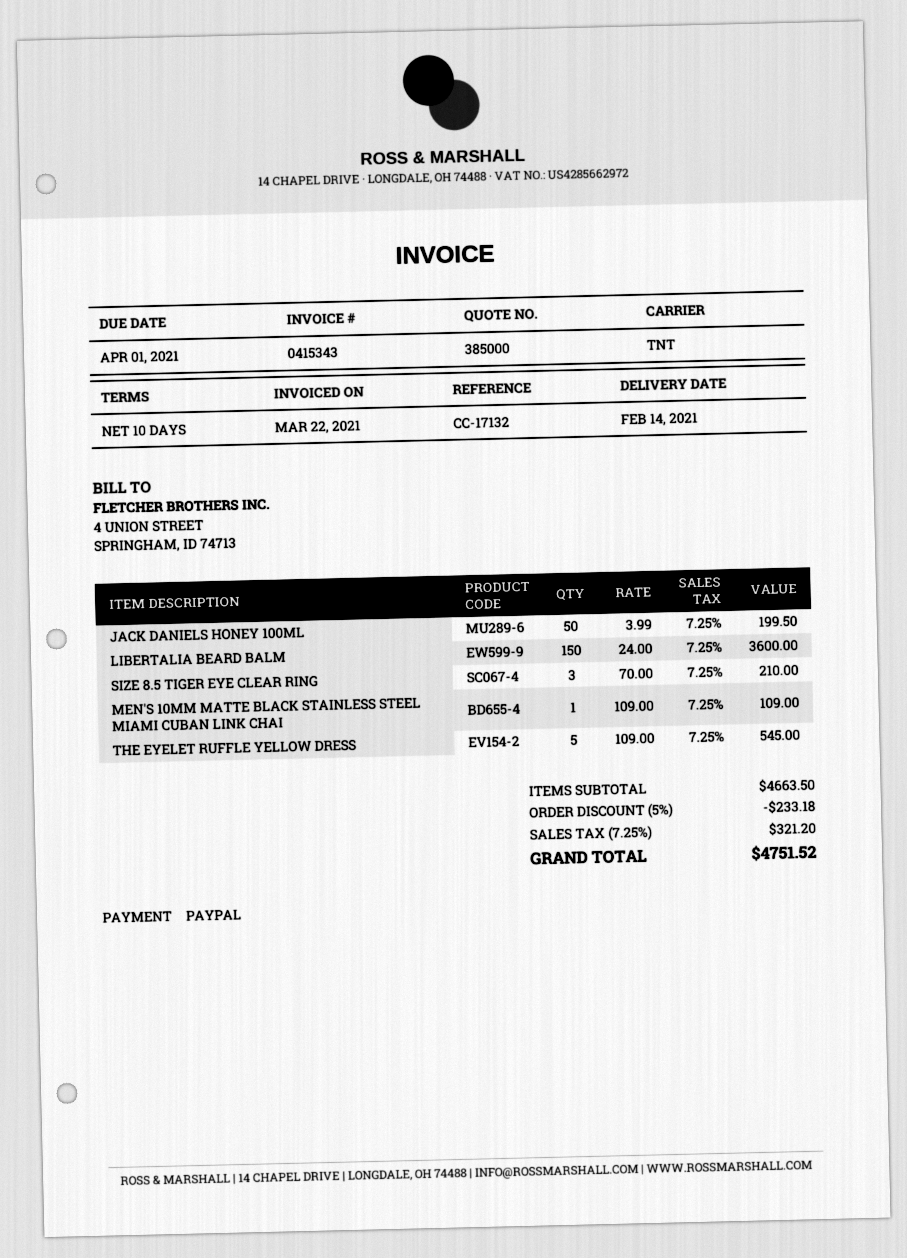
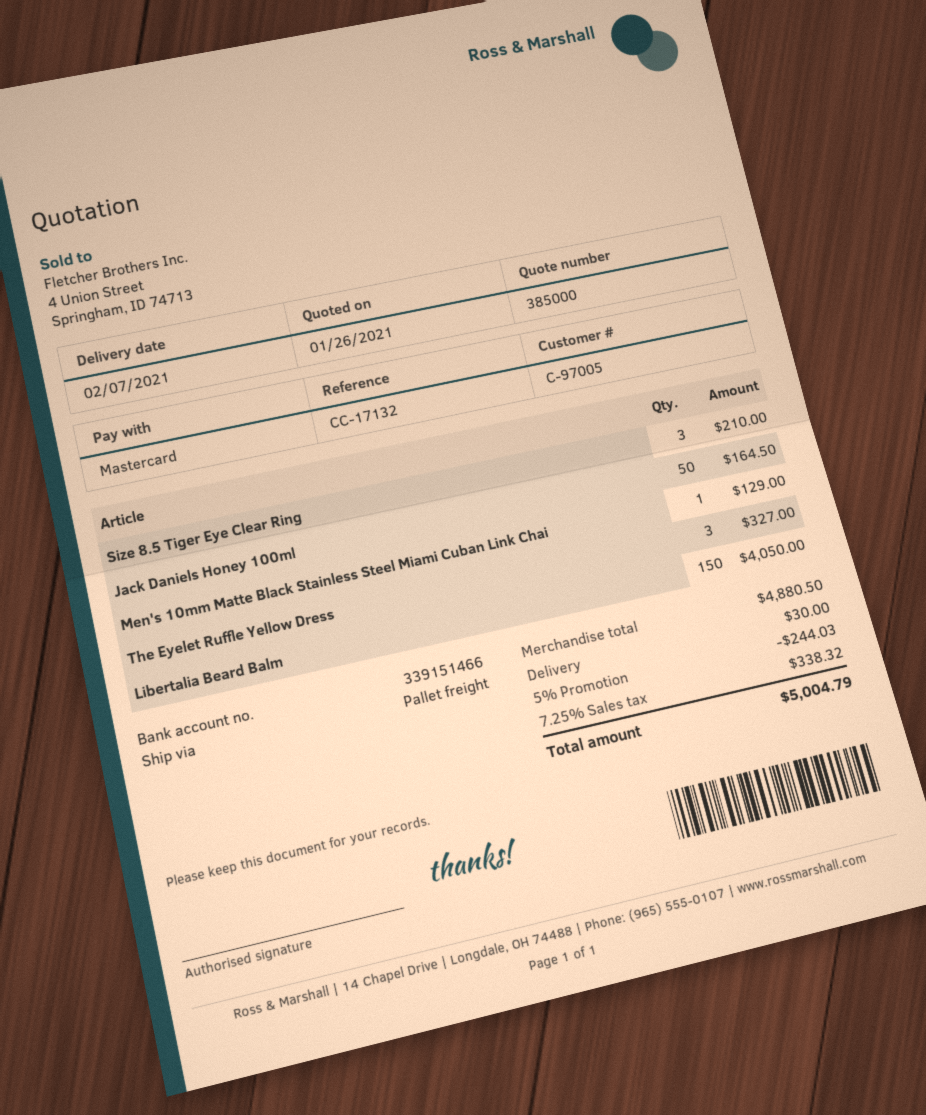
delivery date: 2021-02-14 -> 2021-02-07
payment method: PayPal -> Mastercard
shipping method: TNT -> pallet freight
JACK DANIELS HONEY 100ML: 50 for 199.50 -> 50 for 164.50
LIBERTALIA BEARD BALM: 150 for 3600.00 -> 150 for 4050.00
MEN'S 10MM MATTE BLACK STAINLESS STEEL MIAMI CUBAN LINK CHAI: 1 for 109.00 -> 1 for 129.00
THE EYELET RUFFLE YELLOW DRESS: 5 for 545.00 -> 3 for 327.00
subtotal: 4663.50 -> 4880.50
discount: 5% = 233.18 -> 5% = 244.03
shipping: none -> 30.00
tax: 7.25% = 321.20 -> 7.25% = 338.32
total: 4751.52 -> 5004.79

